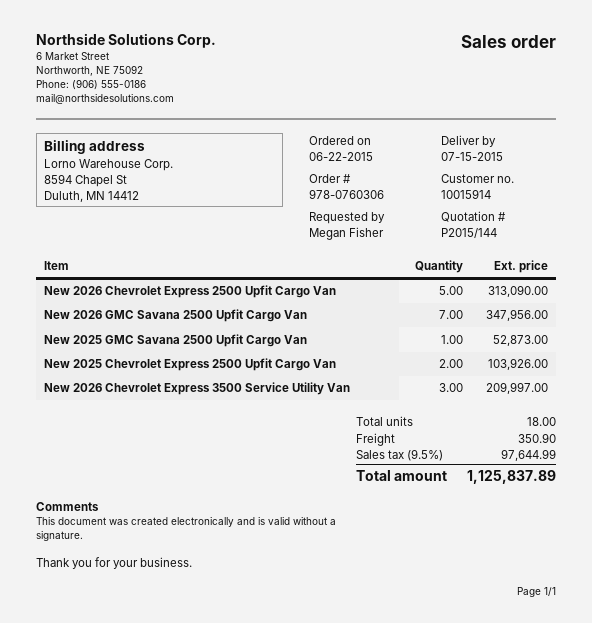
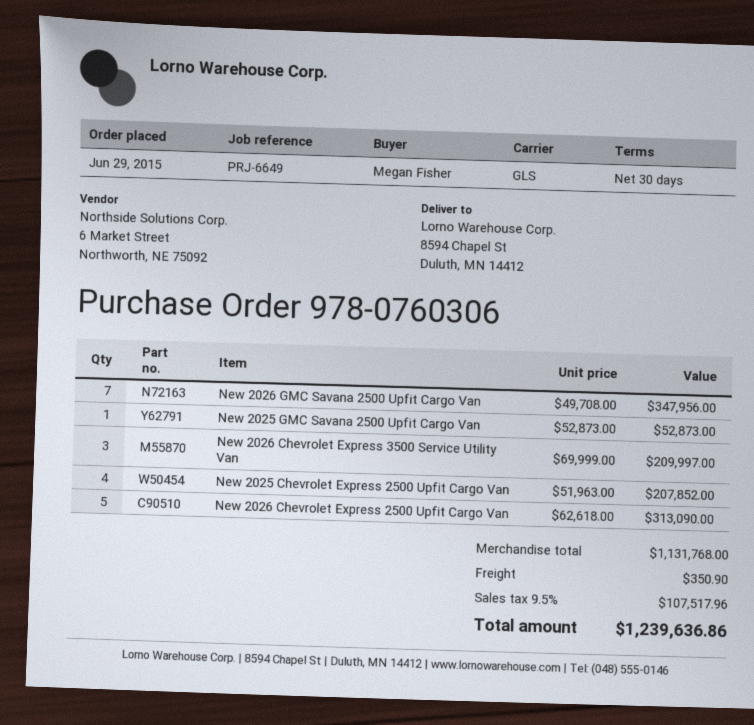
order date: 2015-06-22 -> 2015-06-29
New 2025 Chevrolet Express 2500 Upfit Cargo Van: 2 for 103926.00 -> 4 for 207852.00
tax: 9.5% = 97644.99 -> 9.5% = 107517.96
total: 1125837.89 -> 1239636.86

